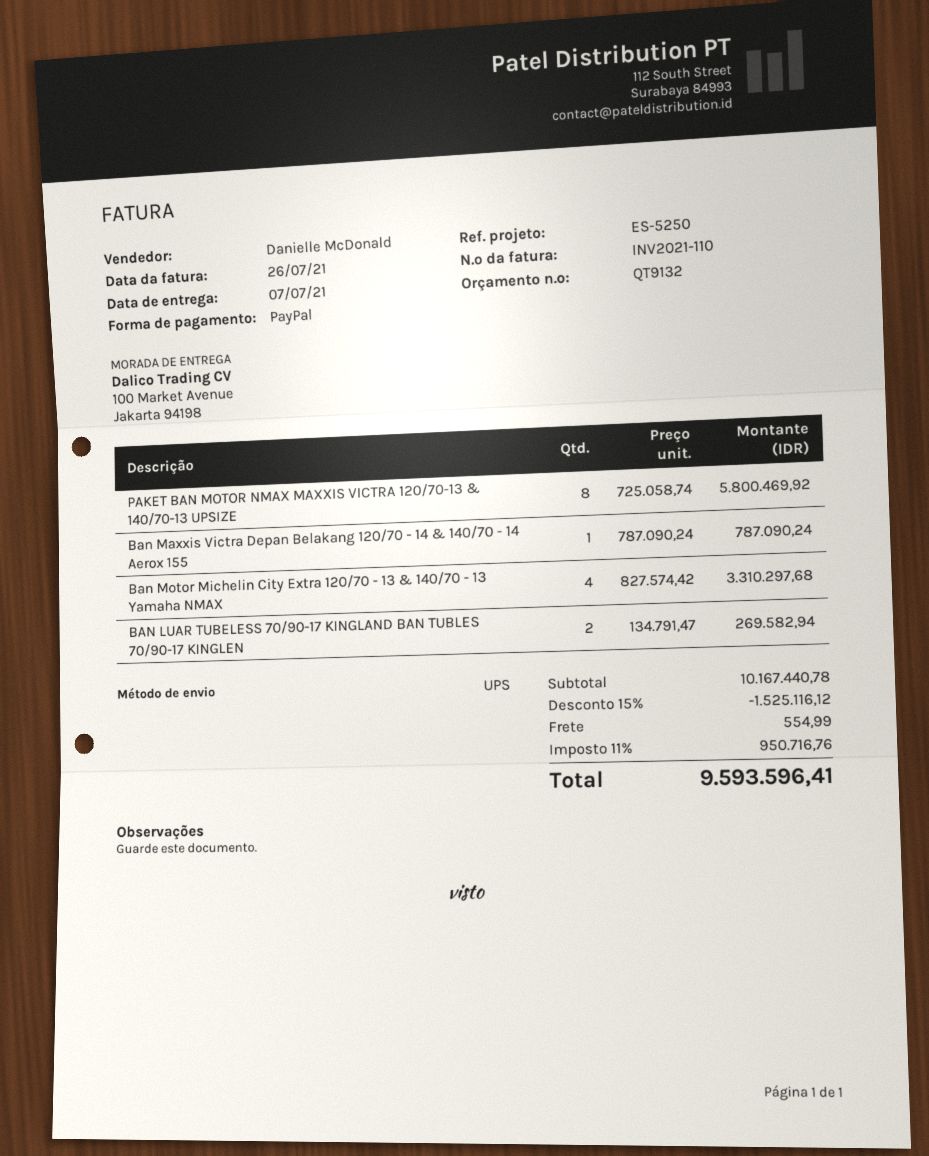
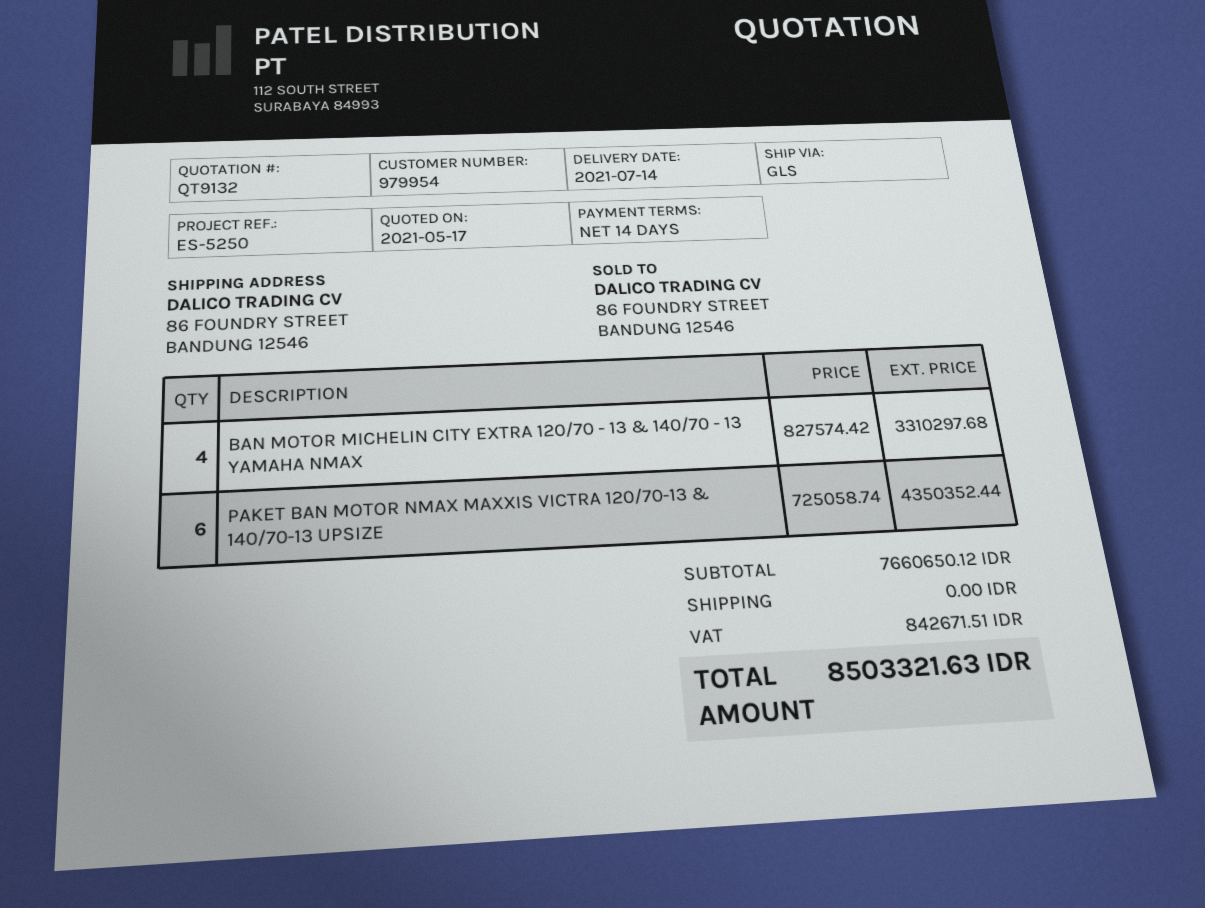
delivery date: 2021-07-07 -> 2021-07-14
shipping method: UPS -> GLS
ship to: 100 Market Avenue, Jakarta 94198 -> 86 FOUNDRY STREET, BANDUNG 12546
PAKET BAN MOTOR NMAX MAXXIS VICTRA 120/70-13 & 140/70-13 UPSIZE: 8 x 725058.74 = 5800469.92 -> 6 x 725058.74 = 4350352.44
Ban Maxxis Victra Depan Belakang 120/70 - 14 & 140/70 - 14 Aerox 155: 1 x 787090.24 = 787090.24 -> none
BAN LUAR TUBELESS 70/90-17 KINGLAND BAN TUBLES 70/90-17 KINGLEN: 2 x 134791.47 = 269582.94 -> none
subtotal: 10167440.78 -> 7660650.12
discount: 15% = 1525116.12 -> none
shipping: 554.99 -> 0.00
tax: 950716.76 -> 842671.51
total: 9593596.41 -> 8503321.63

